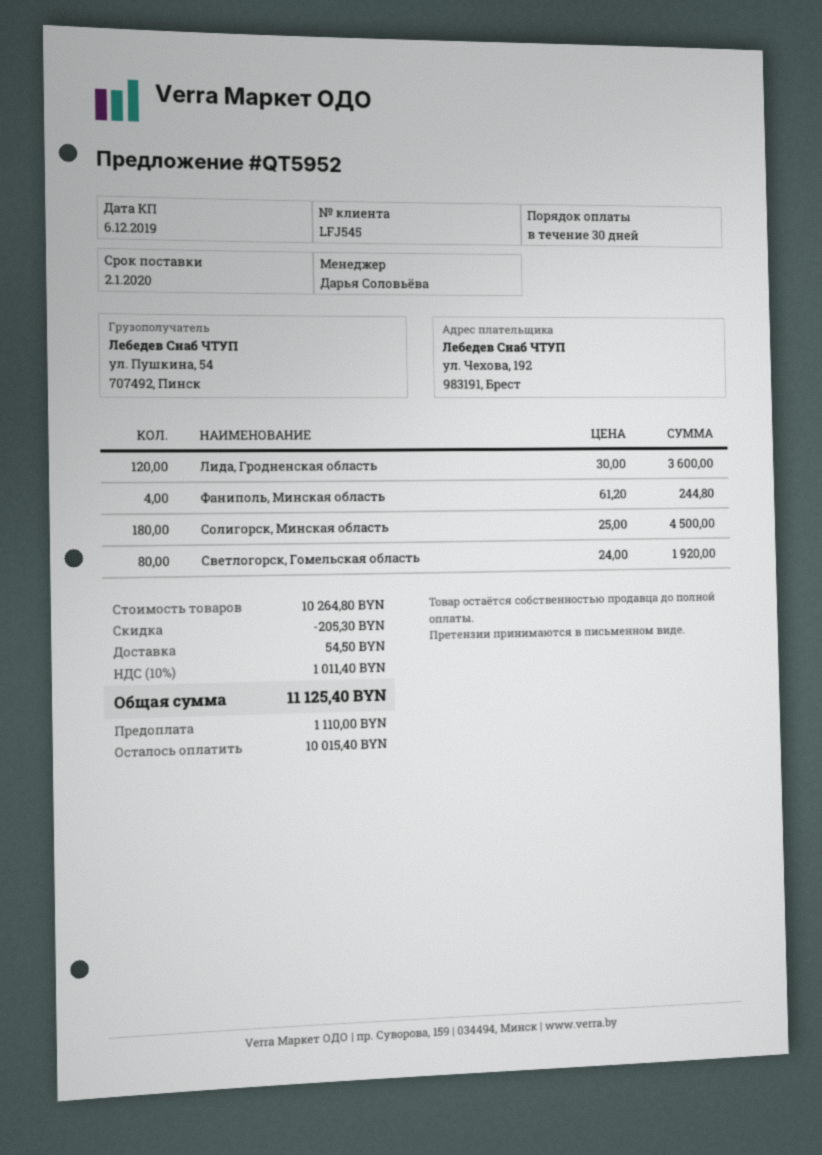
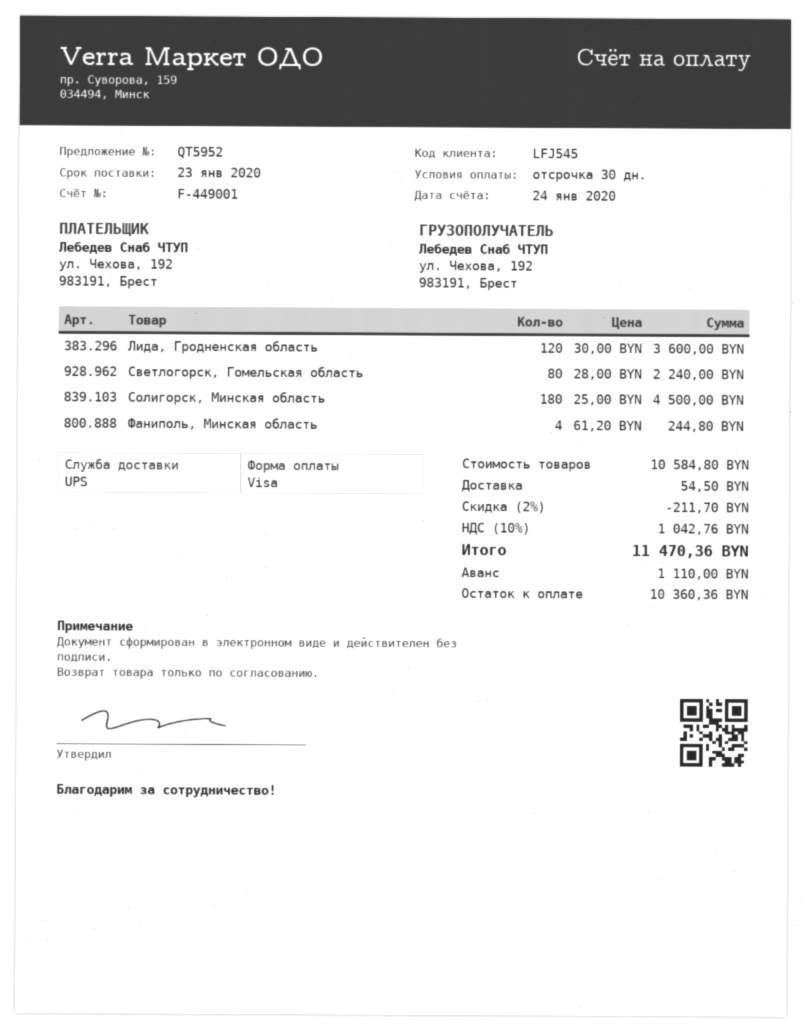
delivery date: 2020-01-02 -> 2020-01-23
ship to: ул. Пушкина, 54, 707492, Пинск -> ул. Чехова, 192, 983191, Брест
Светлогорск, Гомельская область: 80 x 24.00 = 1920.00 -> 80 x 28.00 = 2240.00
subtotal: 10264.80 -> 10584.80
discount: 205.30 -> 211.70
tax: 10% = 1011.40 -> 10% = 1042.76
total: 11125.40 -> 11470.36
balance: 10015.40 -> 10360.36

